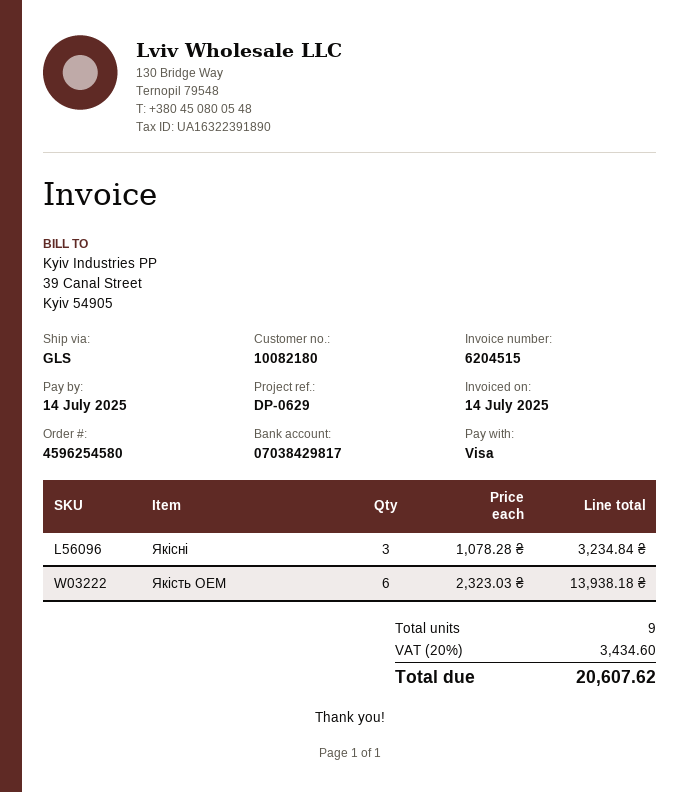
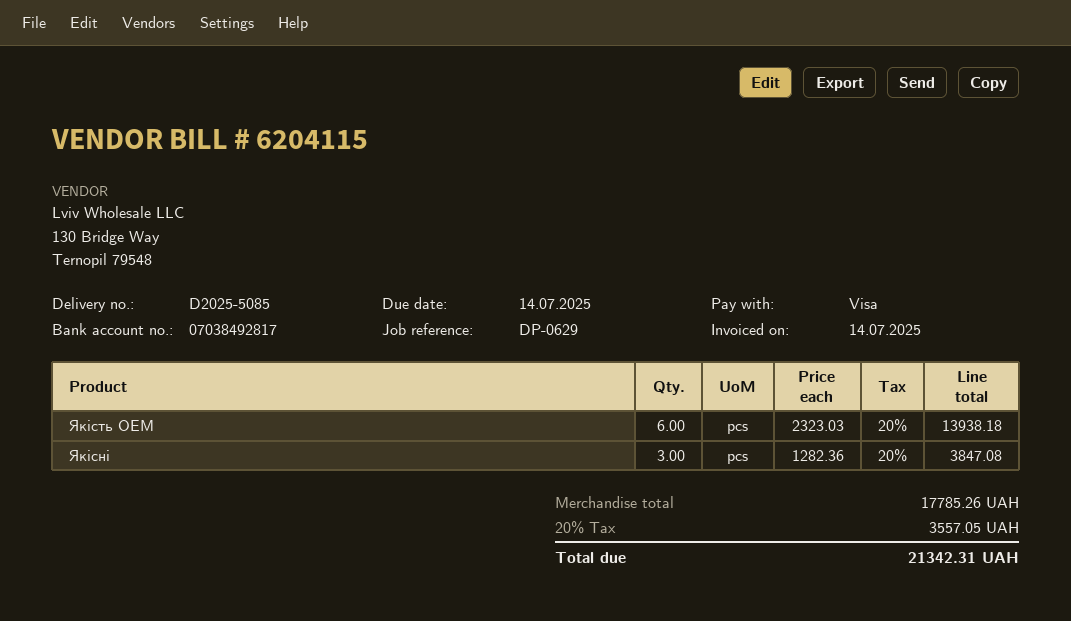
invoice number: 6204515 -> 6204115
bank account: 07038429817 -> 07038492817
Якісні: 3 x 1078.28 = 3234.84 -> 3 x 1282.36 = 3847.08
tax: 20% = 3434.60 -> 20% = 3557.05
total: 20607.62 -> 21342.31

